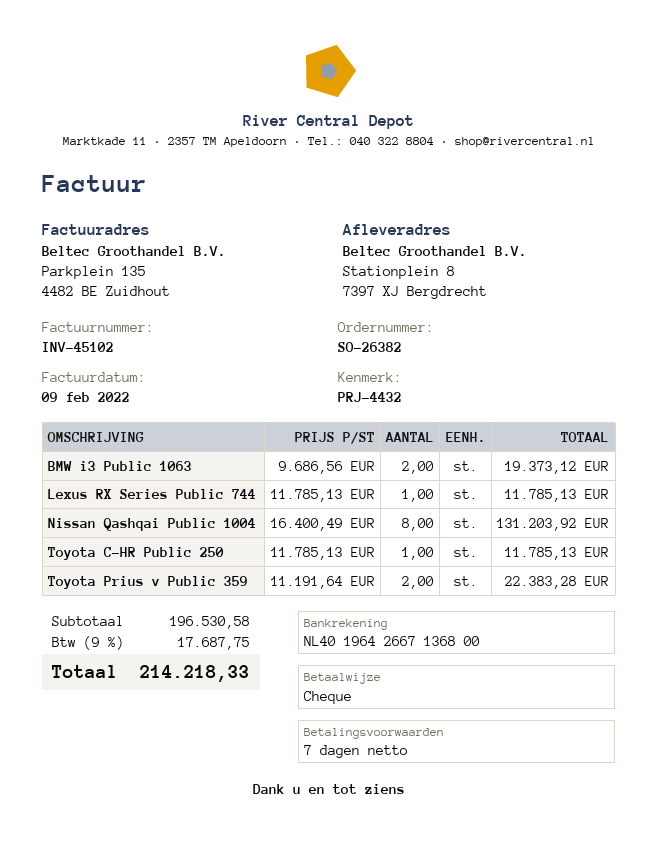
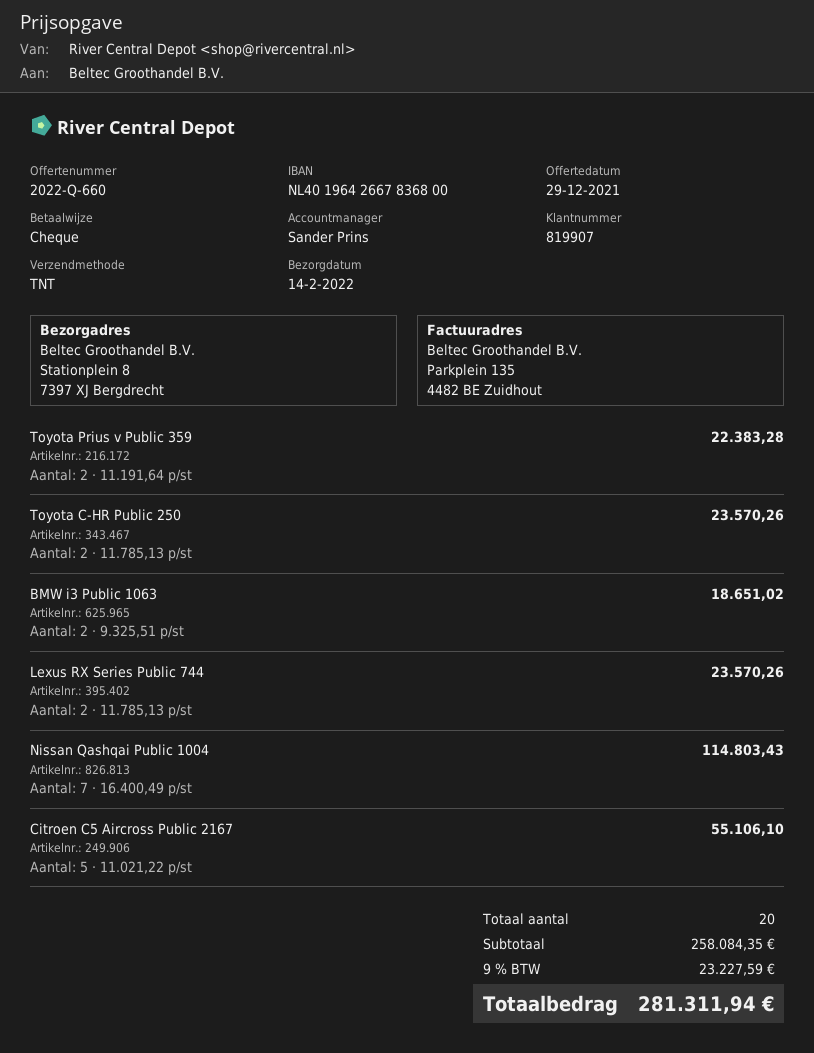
bank account: NL4019642667136800 -> NL4019642667836800
BMW i3 Public 1063: 2 x 9686.56 = 19373.12 -> 2 x 9325.51 = 18651.02
Lexus RX Series Public 744: 1 x 11785.13 = 11785.13 -> 2 x 11785.13 = 23570.26
Nissan Qashqai Public 1004: 8 x 16400.49 = 131203.92 -> 7 x 16400.49 = 114803.43
Toyota C-HR Public 250: 1 x 11785.13 = 11785.13 -> 2 x 11785.13 = 23570.26
Citroen C5 Aircross Public 2167: none -> 5 x 11021.22 = 55106.10
subtotal: 196530.58 -> 258084.35
tax: 9% = 17687.75 -> 9% = 23227.59
total: 214218.33 -> 281311.94

